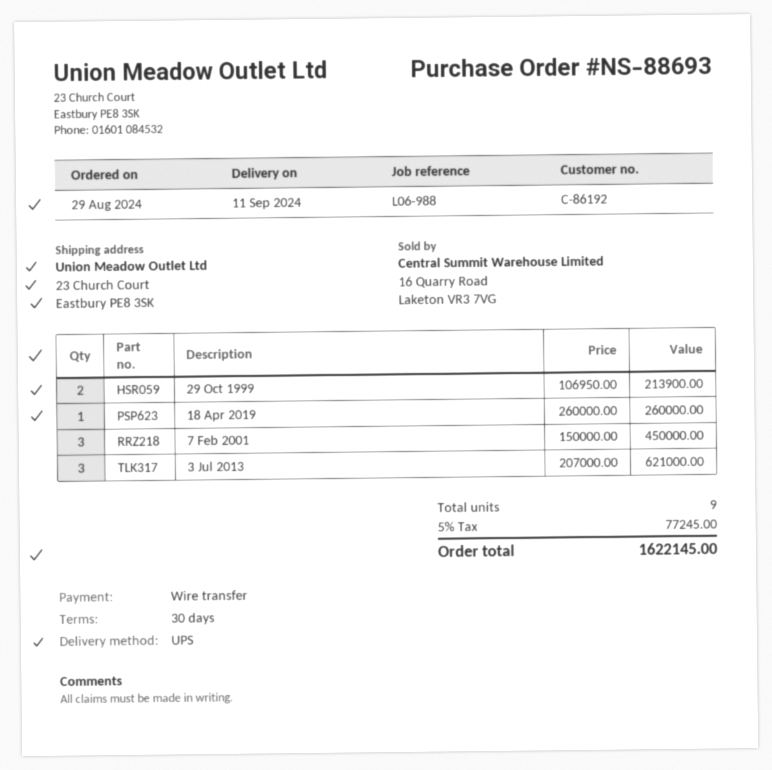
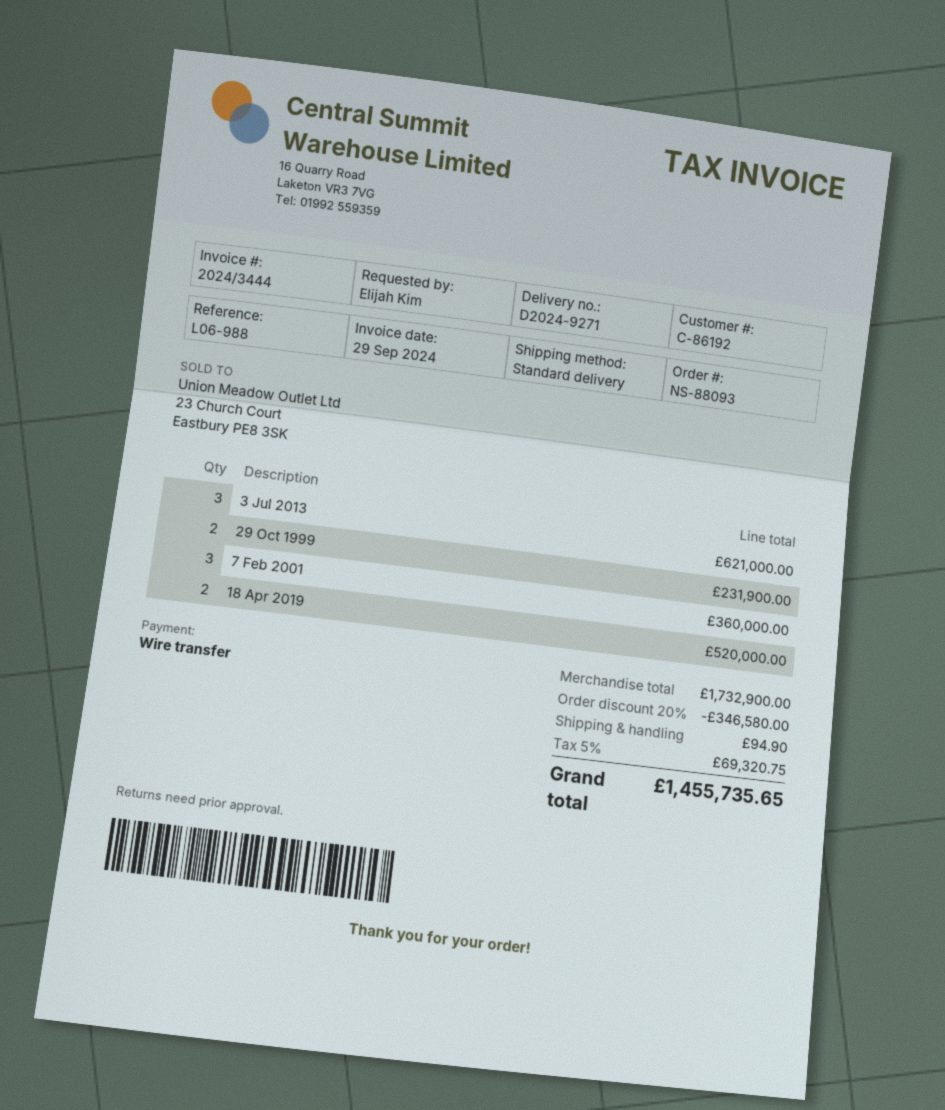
order number: NS-88693 -> NS-88093
shipping method: UPS -> standard
29 Oct 1999: 2 for 213900.00 -> 2 for 231900.00
18 Apr 2019: 1 for 260000.00 -> 2 for 520000.00
7 Feb 2001: 3 for 450000.00 -> 3 for 360000.00
discount: none -> 20% = 346580.00
shipping: none -> 94.90
tax: 5% = 77245.00 -> 5% = 69320.75
total: 1622145.00 -> 1455735.65

